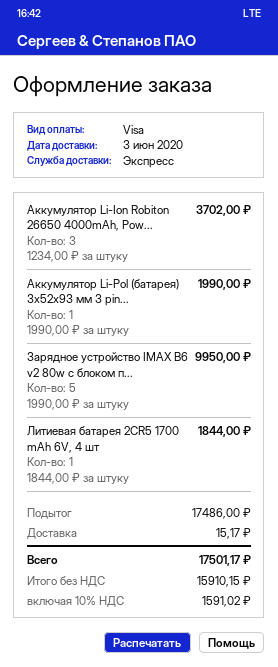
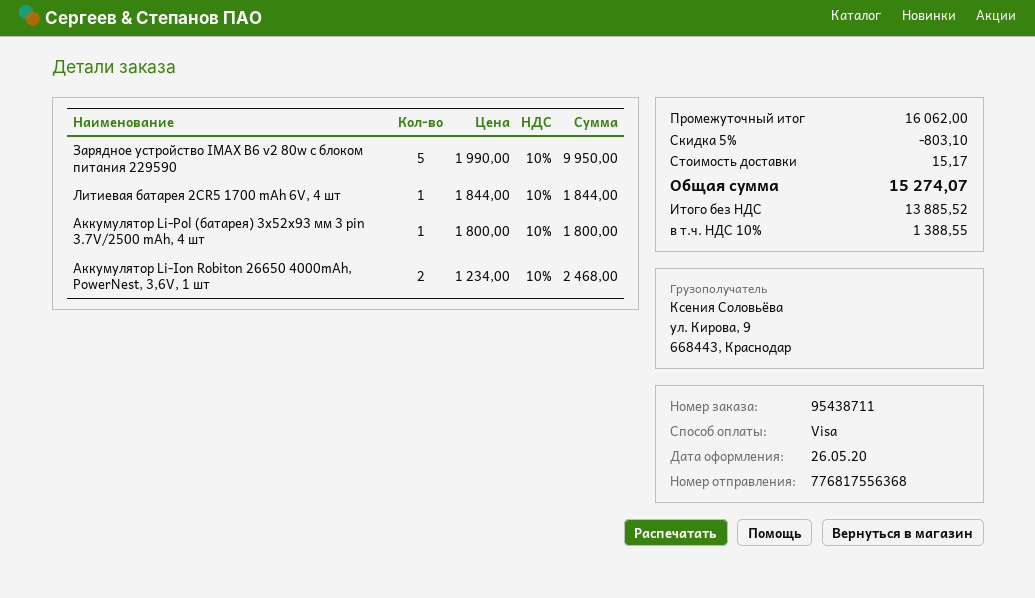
Аккумулятор Li-Ion Robiton 26650 4000mAh, Pow...: 3 x 1234.00 = 3702.00 -> 2 x 1234.00 = 2468.00
Аккумулятор Li-Pol (батарея) 3х52х93 мм 3 pin...: 1 x 1990.00 = 1990.00 -> 1 x 1800.00 = 1800.00
subtotal: 17486.00 -> 16062.00
discount: none -> 5% = 803.10
net: 15910.15 -> 13885.52
tax: 10% = 1591.02 -> 10% = 1388.55
total: 17501.17 -> 15274.07

